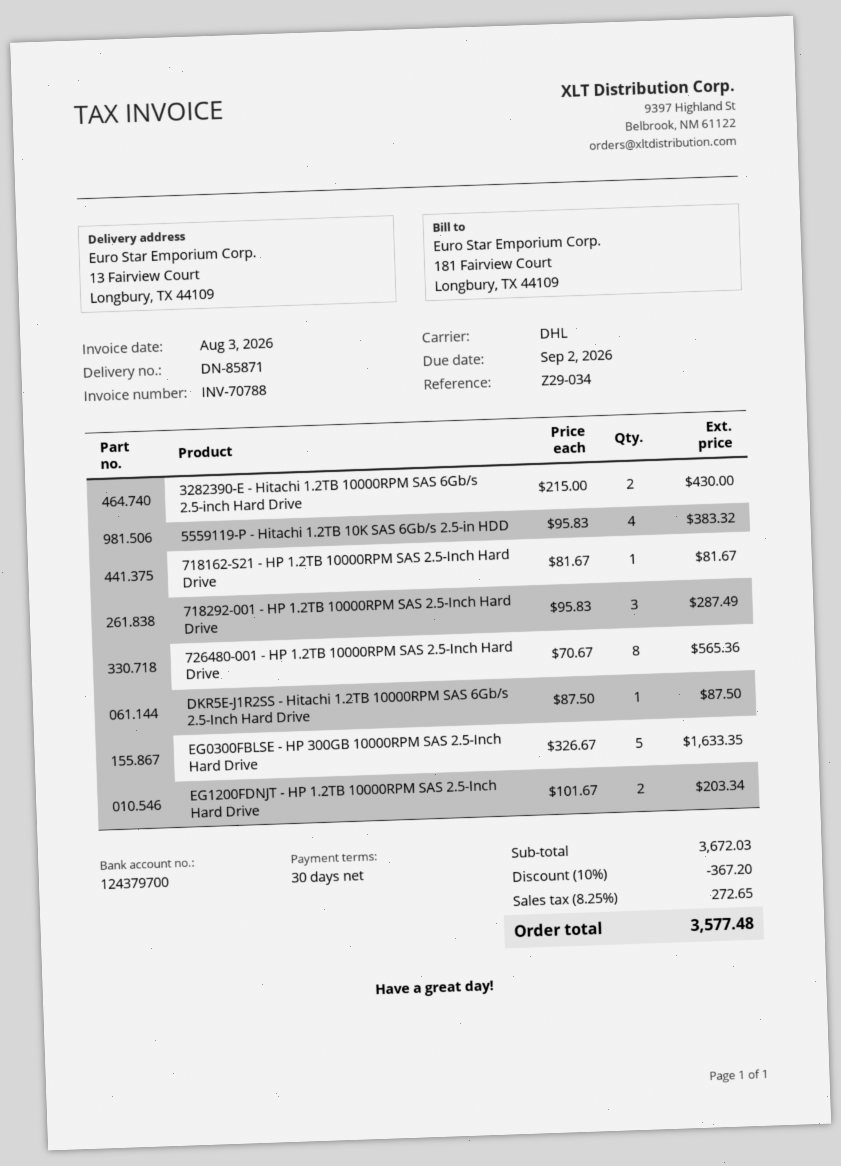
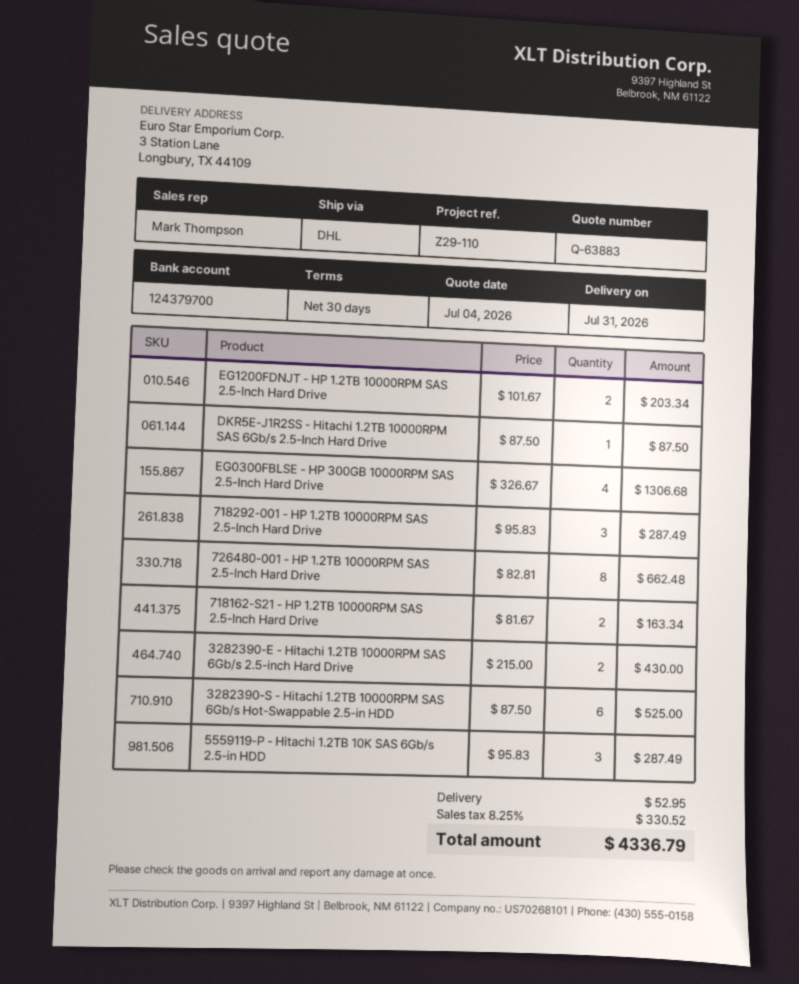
reference: Z29-034 -> Z29-110
ship to: 13 Fairview Court, Longbury, TX 44109 -> 3 Station Lane, Longbury, TX 44109
5559119-P - Hitachi 1.2TB 10K SAS 6Gb/s 2.5-in HDD: 4 x 95.83 = 383.32 -> 3 x 95.83 = 287.49
718162-S21 - HP 1.2TB 10000RPM SAS 2.5-Inch Hard Drive: 1 x 81.67 = 81.67 -> 2 x 81.67 = 163.34
726480-001 - HP 1.2TB 10000RPM SAS 2.5-Inch Hard Drive: 8 x 70.67 = 565.36 -> 8 x 82.81 = 662.48
EG0300FBLSE - HP 300GB 10000RPM SAS 2.5-Inch Hard Drive: 5 x 326.67 = 1633.35 -> 4 x 326.67 = 1306.68
3282390-S - Hitachi 1.2TB 10000RPM SAS 6Gb/s Hot-Swappable 2.5-in HDD: none -> 6 x 87.50 = 525.00
discount: 10% = 367.20 -> none
shipping: none -> 52.95
tax: 8.25% = 272.65 -> 8.25% = 330.52
total: 3577.48 -> 4336.79

